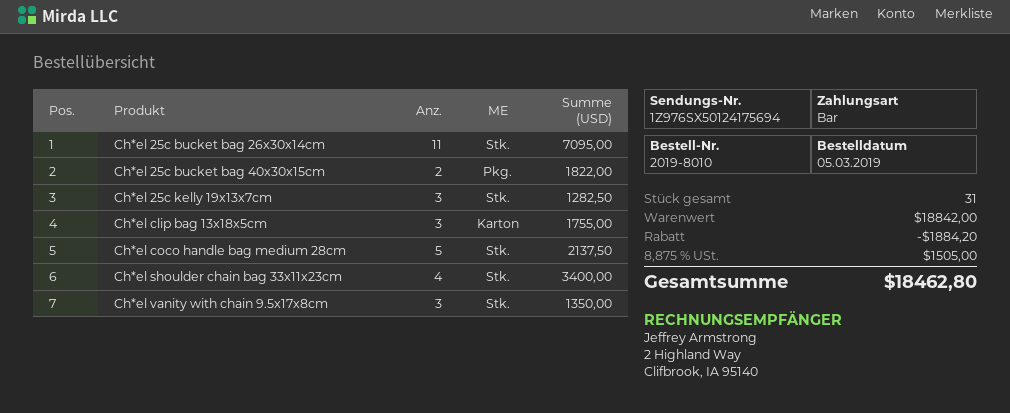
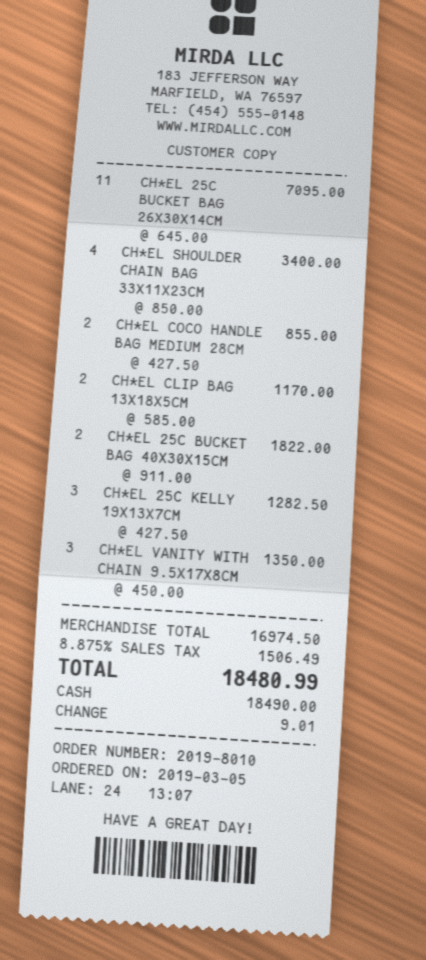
Ch*el clip bag 13x18x5cm: 3 for 1755.00 -> 2 for 1170.00
Ch*el coco handle bag medium 28cm: 5 for 2137.50 -> 2 for 855.00
subtotal: 18842.00 -> 16974.50
discount: 1884.20 -> none
tax: 8.875% = 1505.00 -> 8.875% = 1506.49
total: 18462.80 -> 18480.99

